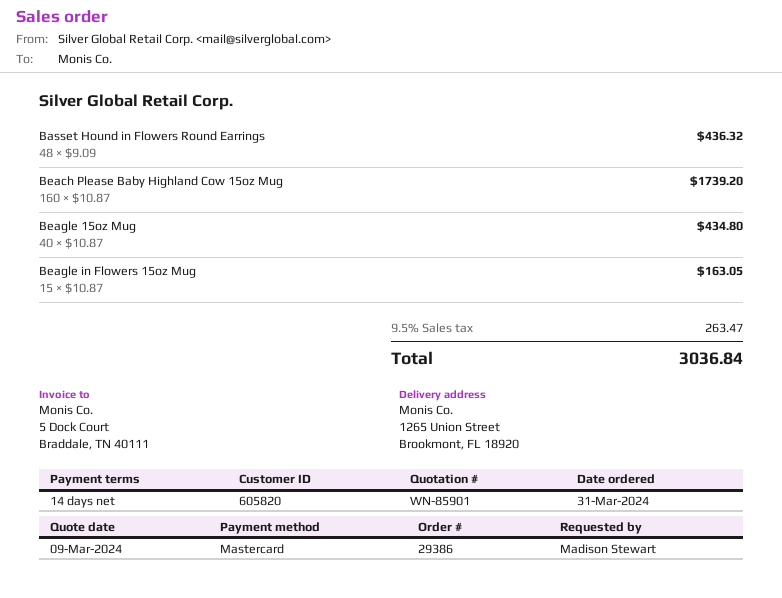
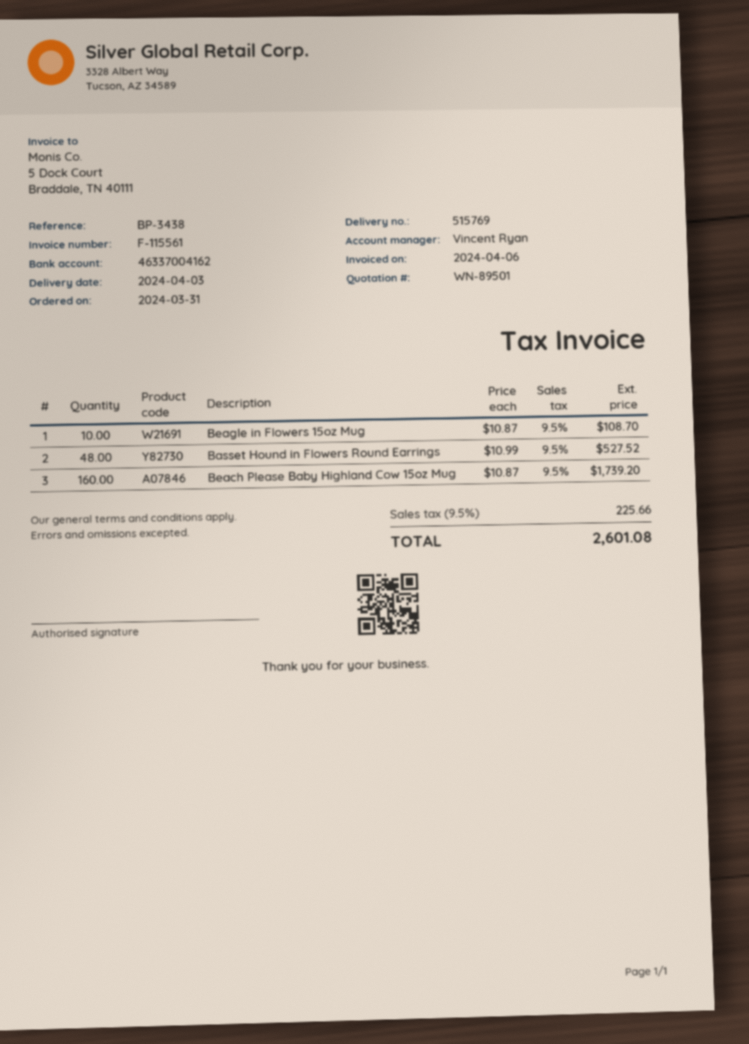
quote number: WN-85901 -> WN-89501
Basset Hound in Flowers Round Earrings: 48 x 9.09 = 436.32 -> 48 x 10.99 = 527.52
Beagle 15oz Mug: 40 x 10.87 = 434.80 -> none
Beagle in Flowers 15oz Mug: 15 x 10.87 = 163.05 -> 10 x 10.87 = 108.70
tax: 9.5% = 263.47 -> 9.5% = 225.66
total: 3036.84 -> 2601.08

